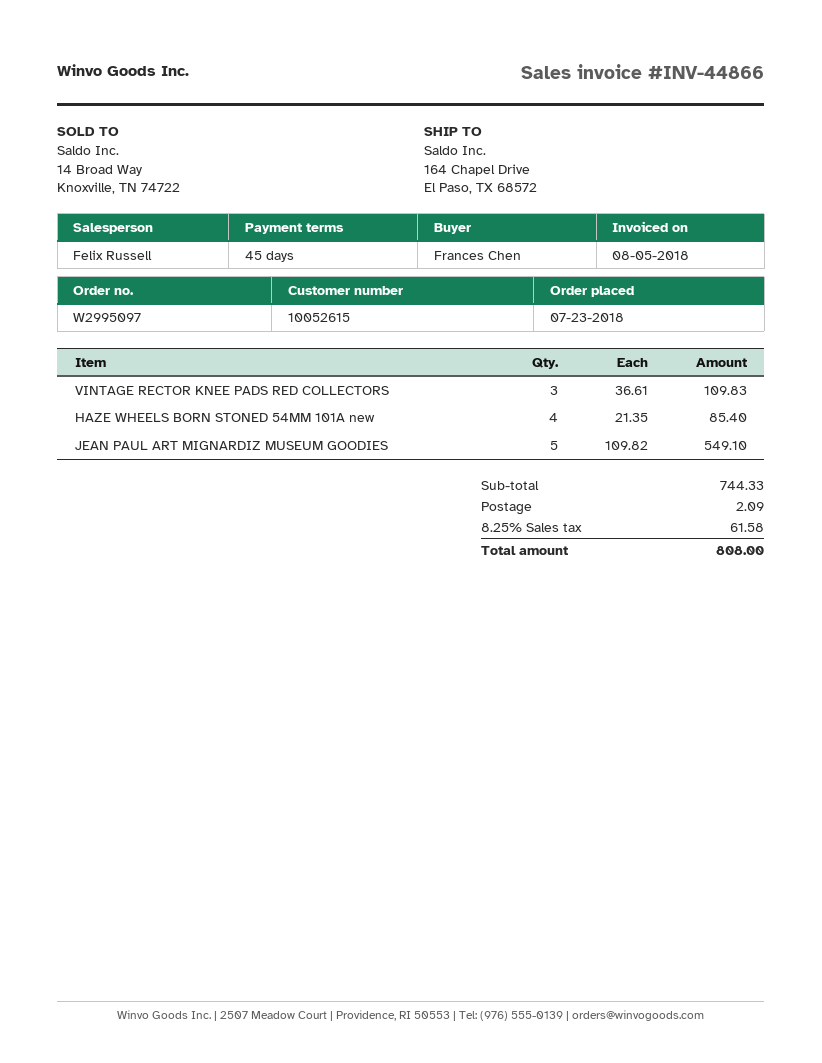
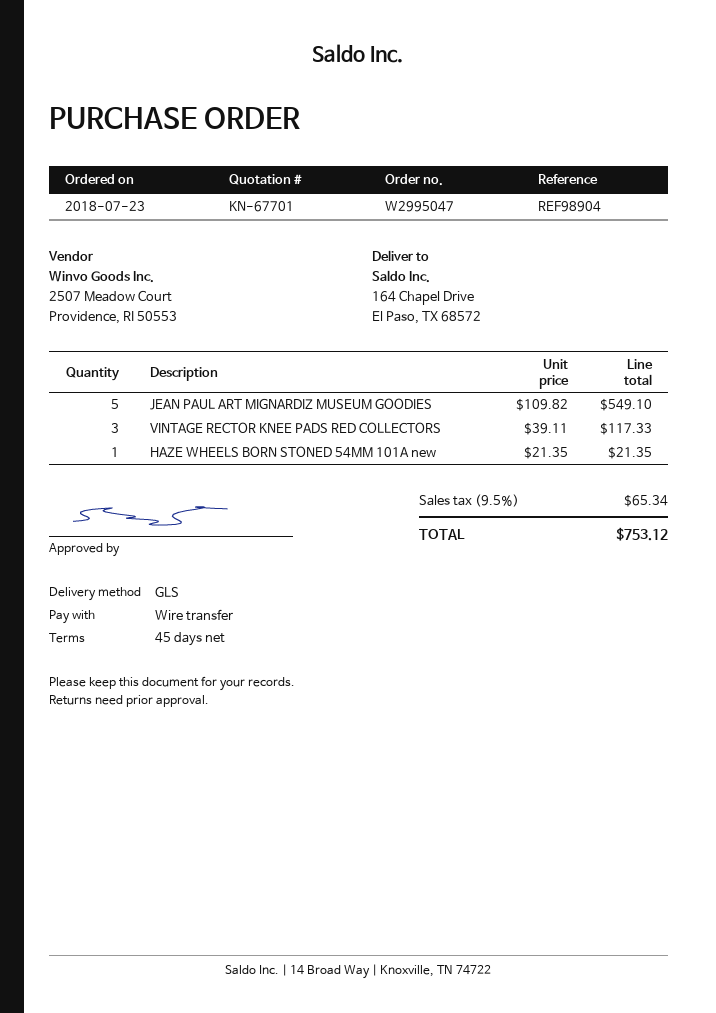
order number: W2995097 -> W2995047
VINTAGE RECTOR KNEE PADS RED COLLECTORS: 3 x 36.61 = 109.83 -> 3 x 39.11 = 117.33
HAZE WHEELS BORN STONED 54MM 101A new: 4 x 21.35 = 85.40 -> 1 x 21.35 = 21.35
shipping: 2.09 -> none
tax: 8.25% = 61.58 -> 9.5% = 65.34
total: 808.00 -> 753.12

